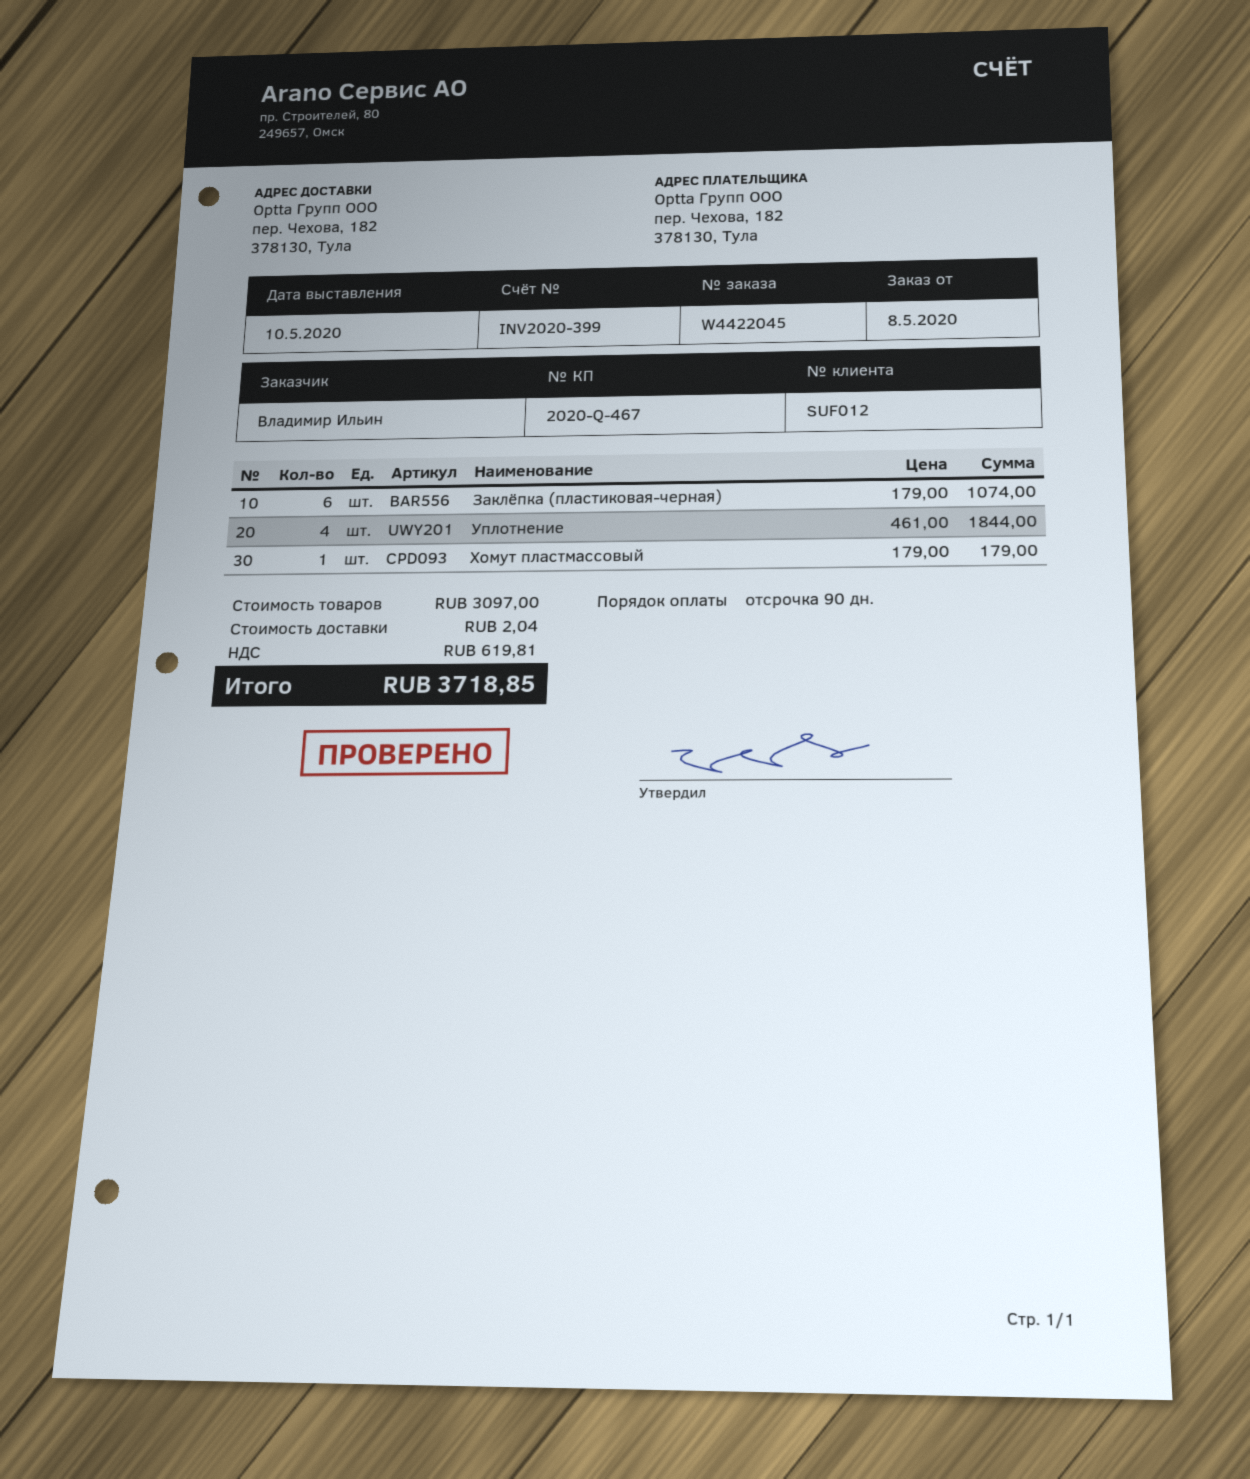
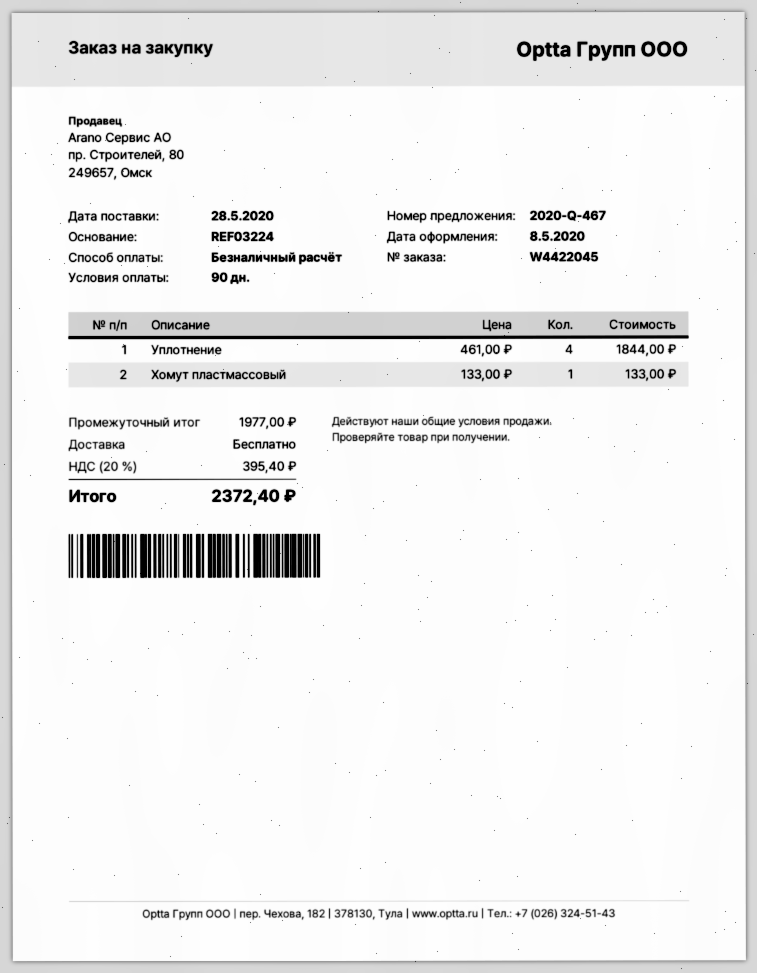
Заклёпка (пластиковая-черная): 6 x 179.00 = 1074.00 -> none
Хомут пластмассовый: 1 x 179.00 = 179.00 -> 1 x 133.00 = 133.00
subtotal: 3097.00 -> 1977.00
shipping: 2.04 -> 0.00
tax: 619.81 -> 395.40
total: 3718.85 -> 2372.40

